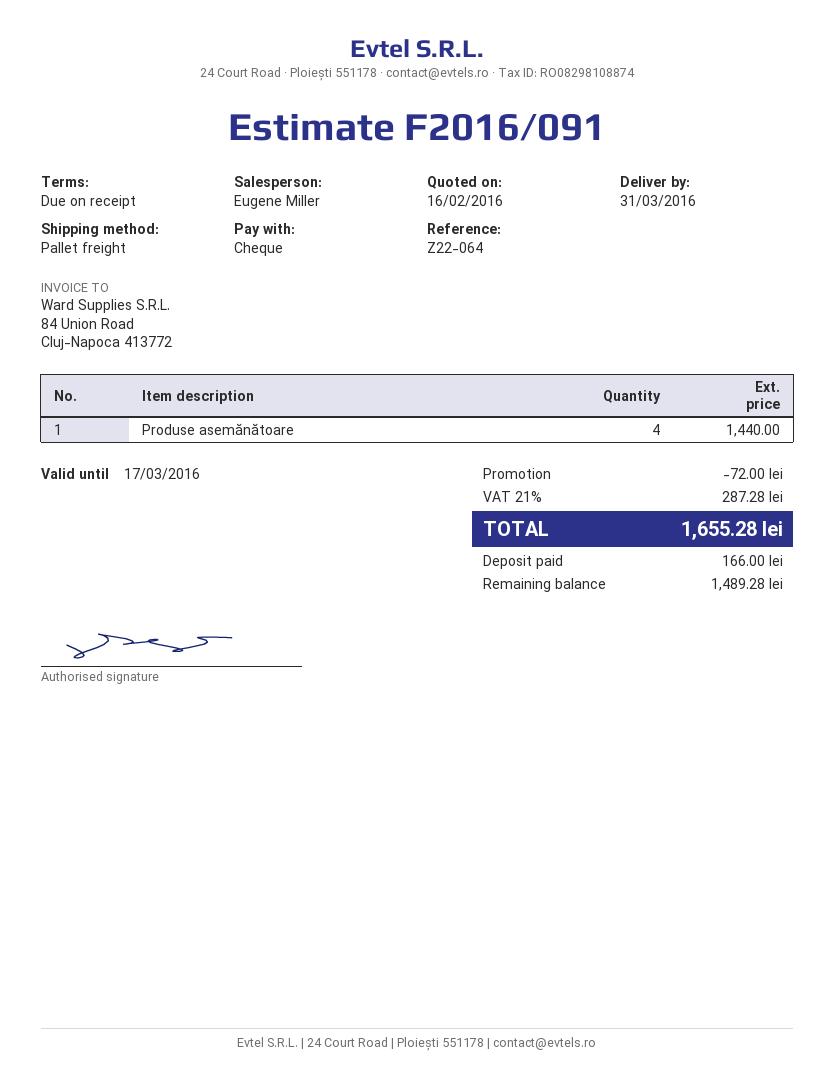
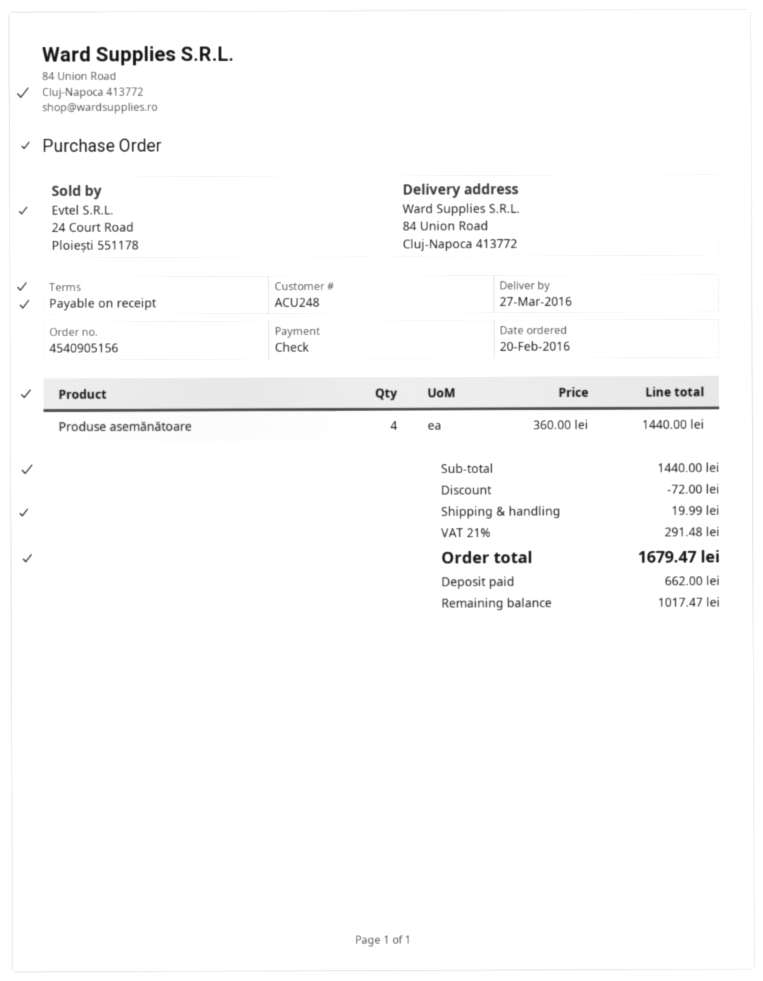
delivery date: 2016-03-31 -> 2016-03-27
shipping: none -> 19.99
tax: 21% = 287.28 -> 21% = 291.48
total: 1655.28 -> 1679.47
deposit: 166.00 -> 662.00
balance: 1489.28 -> 1017.47

